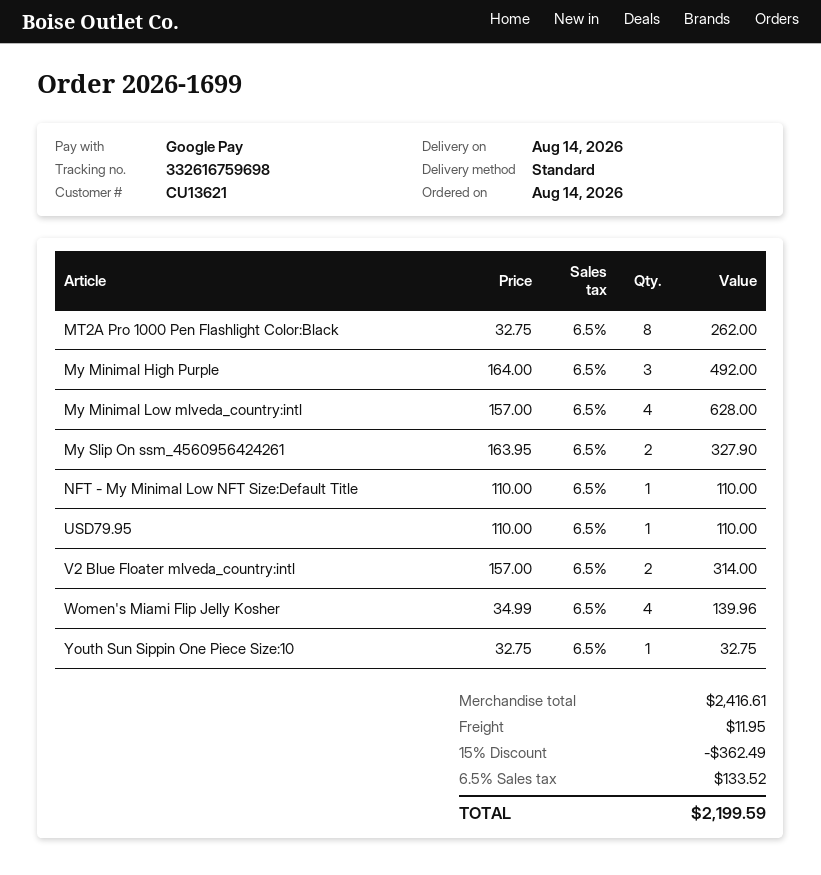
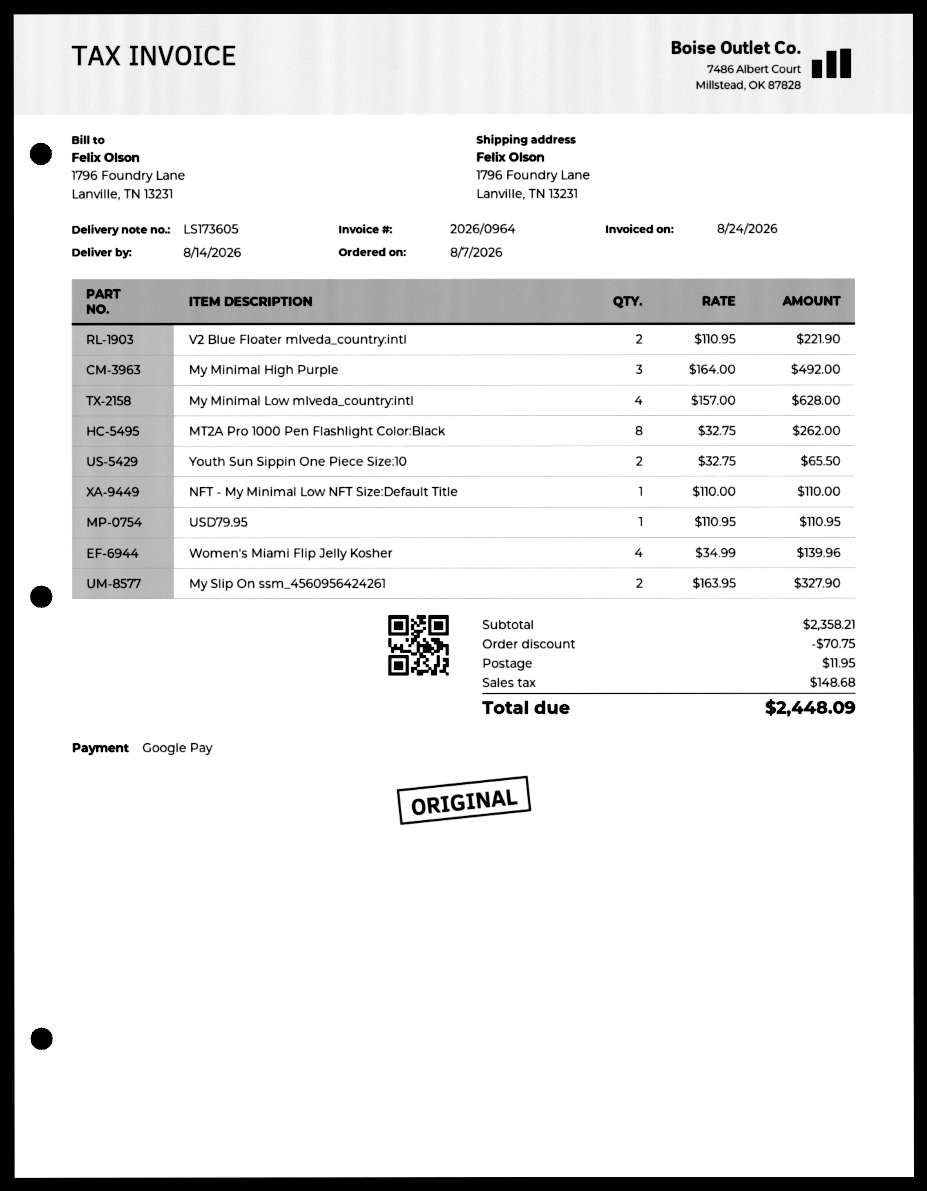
order date: 2026-08-14 -> 2026-08-07
USD79.95: 1 x 110.00 = 110.00 -> 1 x 110.95 = 110.95
V2 Blue Floater mlveda_country:intl: 2 x 157.00 = 314.00 -> 2 x 110.95 = 221.90
Youth Sun Sippin One Piece Size:10: 1 x 32.75 = 32.75 -> 2 x 32.75 = 65.50
subtotal: 2416.61 -> 2358.21
discount: 362.49 -> 70.75
tax: 133.52 -> 148.68
total: 2199.59 -> 2448.09

